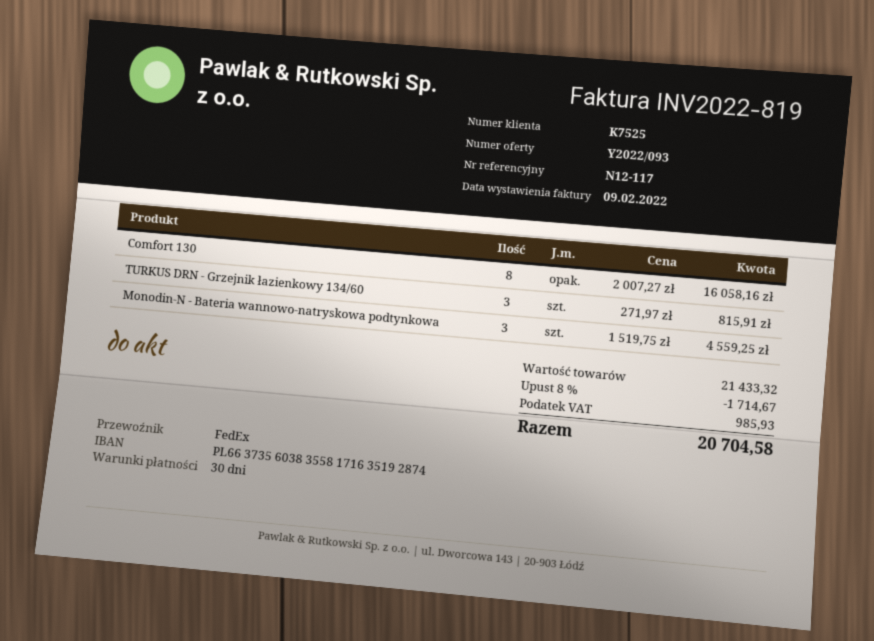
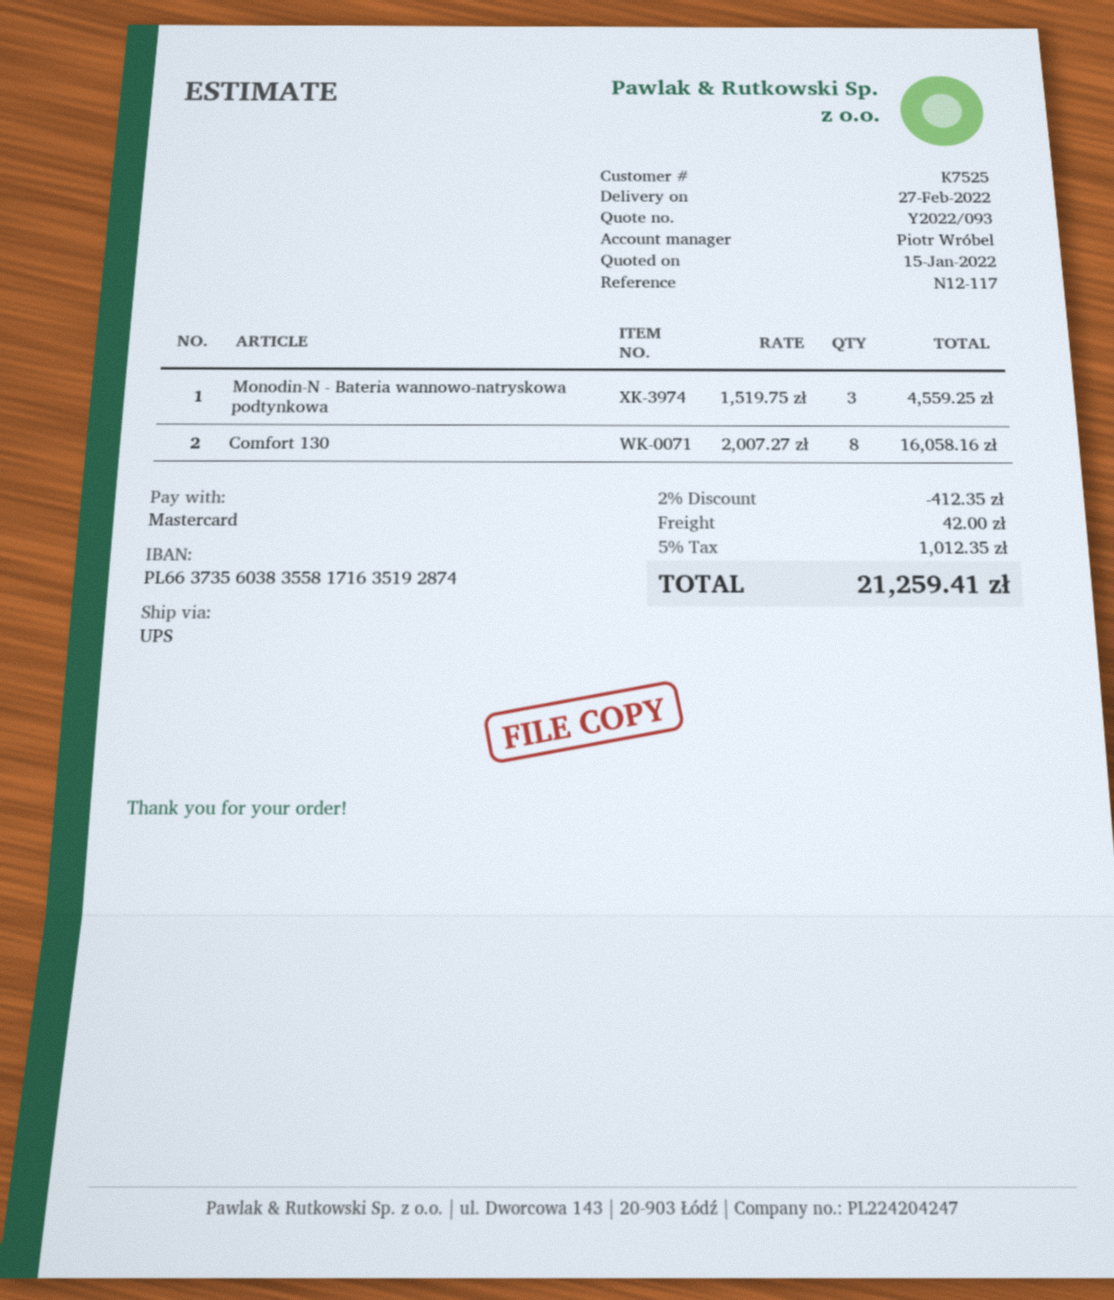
shipping method: FedEx -> UPS
TURKUS DRN - Grzejnik łazienkowy 134/60: 3 x 271.97 = 815.91 -> none
discount: 8% = 1714.67 -> 2% = 412.35
shipping: none -> 42.00
tax: 985.93 -> 1012.35
total: 20704.58 -> 21259.41

